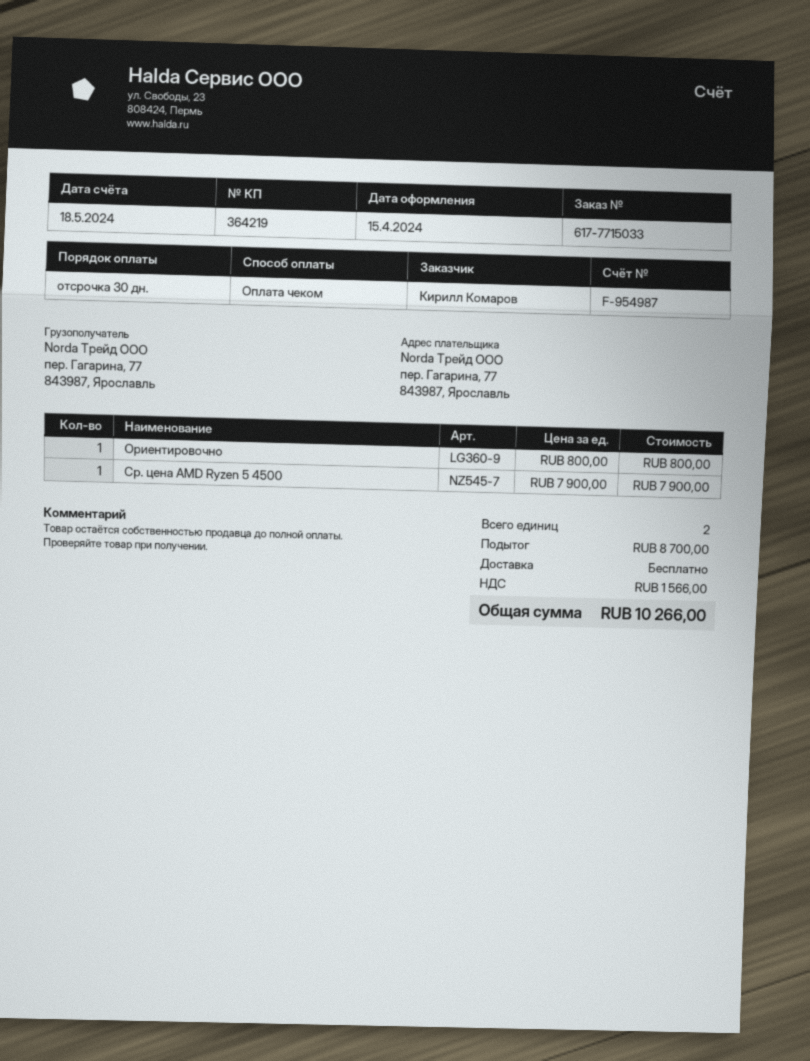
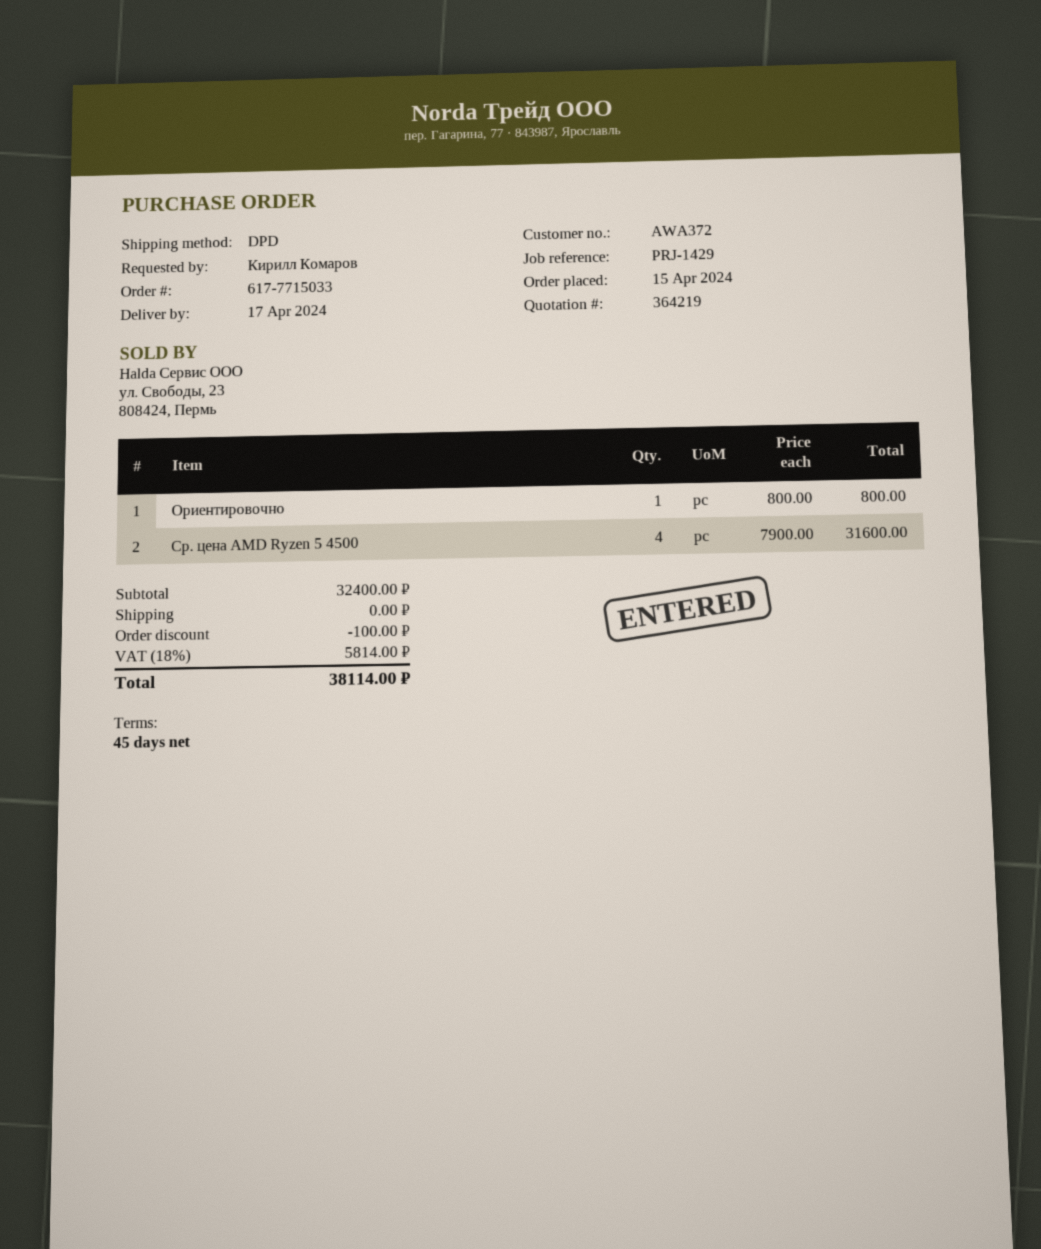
payment terms: 30 days -> 45 days
Ср. цена AMD Ryzen 5 4500: 1 x 7900.00 = 7900.00 -> 4 x 7900.00 = 31600.00
subtotal: 8700.00 -> 32400.00
discount: none -> 100.00
tax: 1566.00 -> 5814.00
total: 10266.00 -> 38114.00

